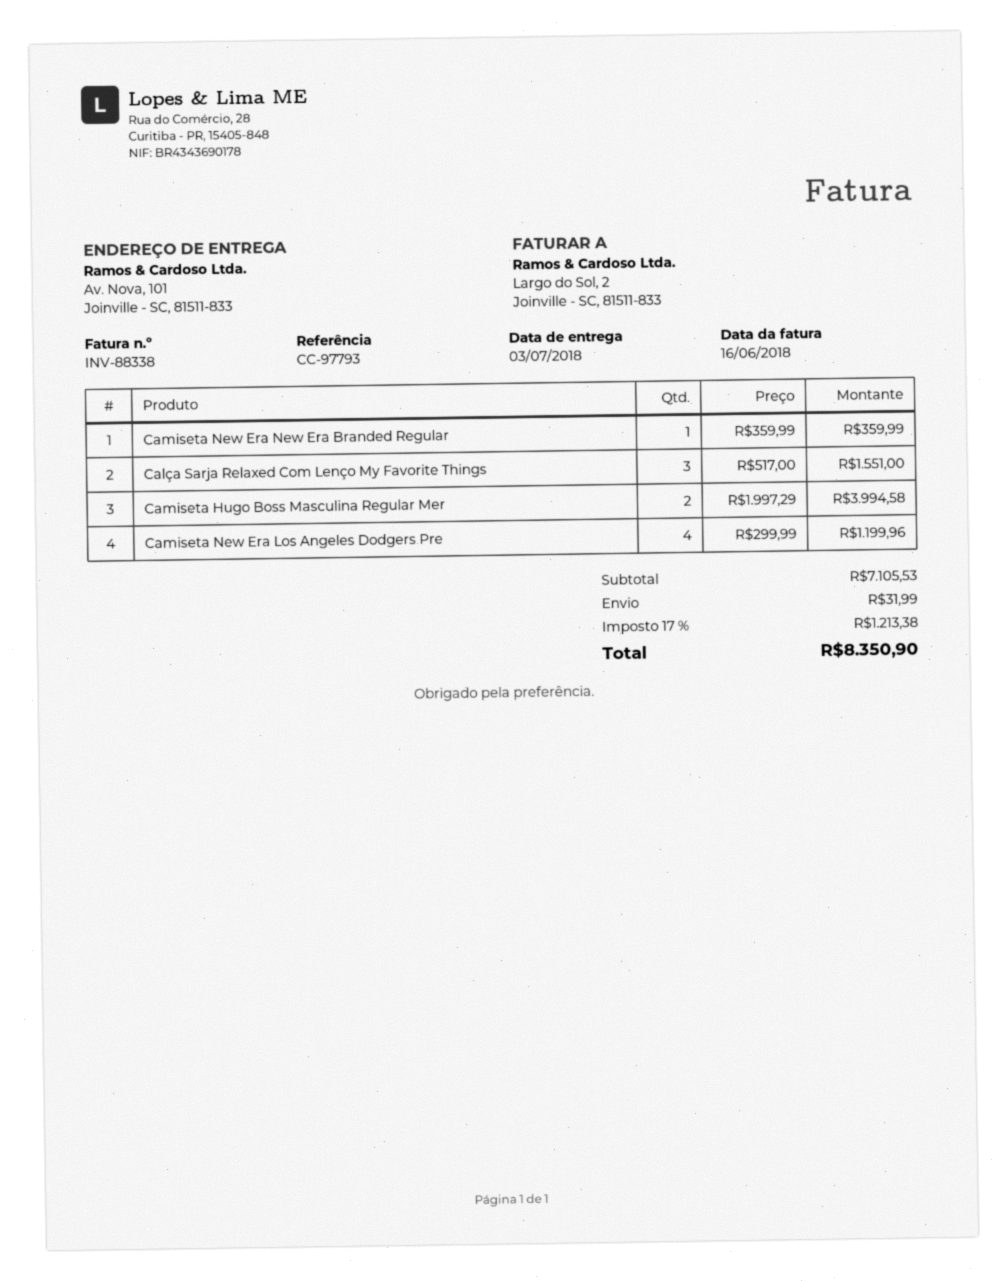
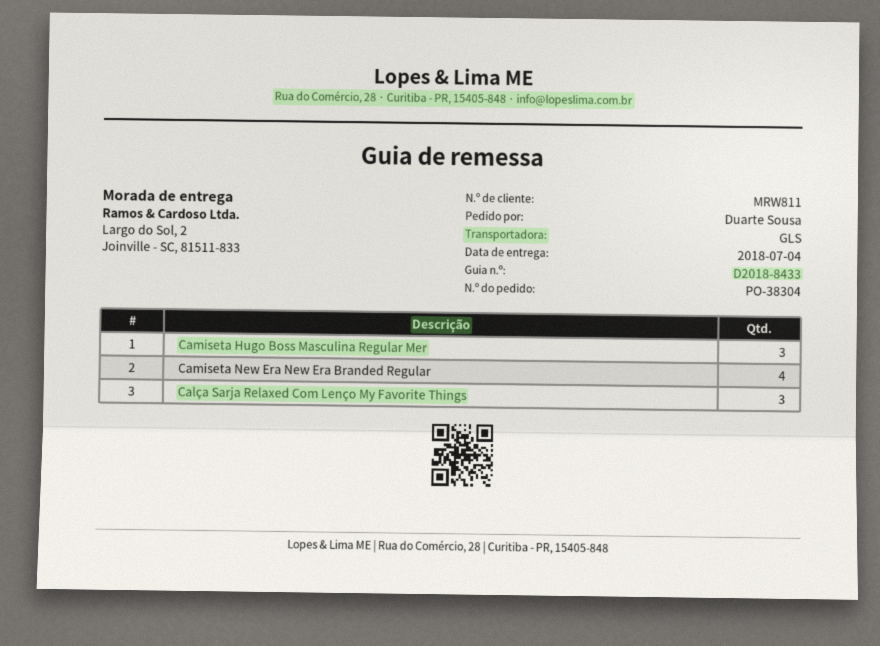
delivery date: 2018-07-03 -> 2018-07-04
ship to: Av. Nova, 101, Joinville - SC, 81511-833 -> Largo do Sol, 2, Joinville - SC, 81511-833
Camiseta New Era New Era Branded Regular: 1 -> 4
Camiseta Hugo Boss Masculina Regular Mer: 2 -> 3
Camiseta New Era Los Angeles Dodgers Pre: 4 -> none

